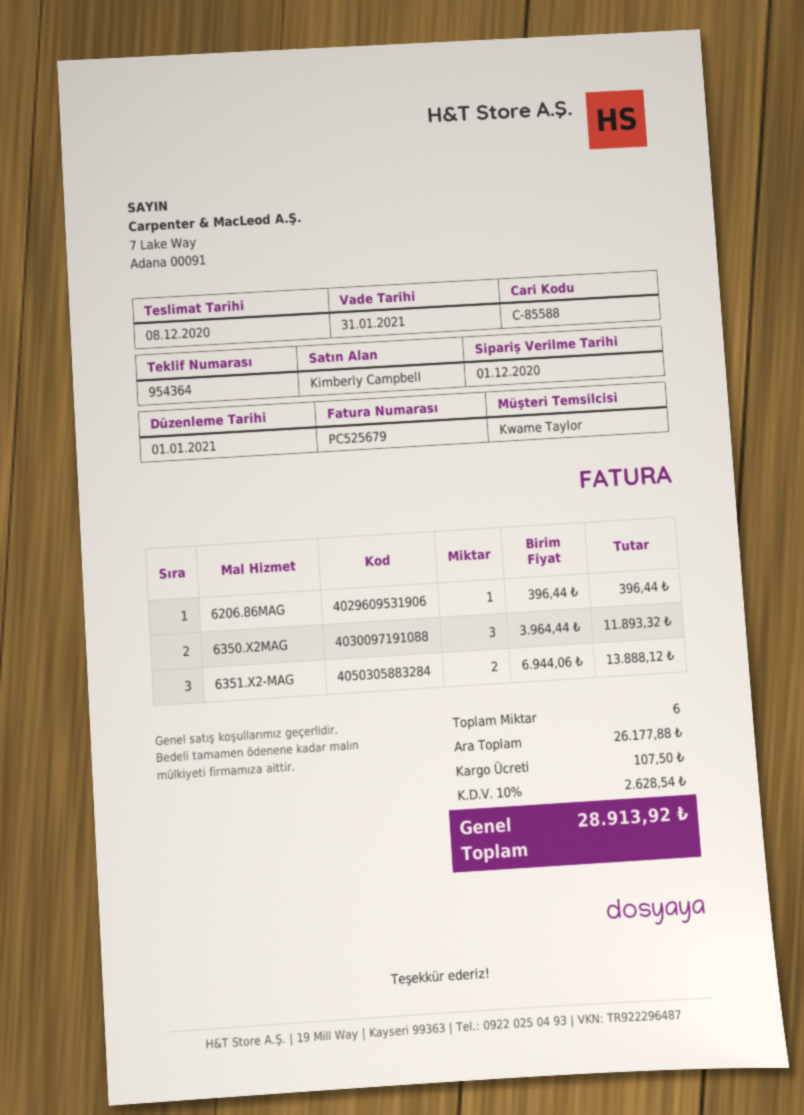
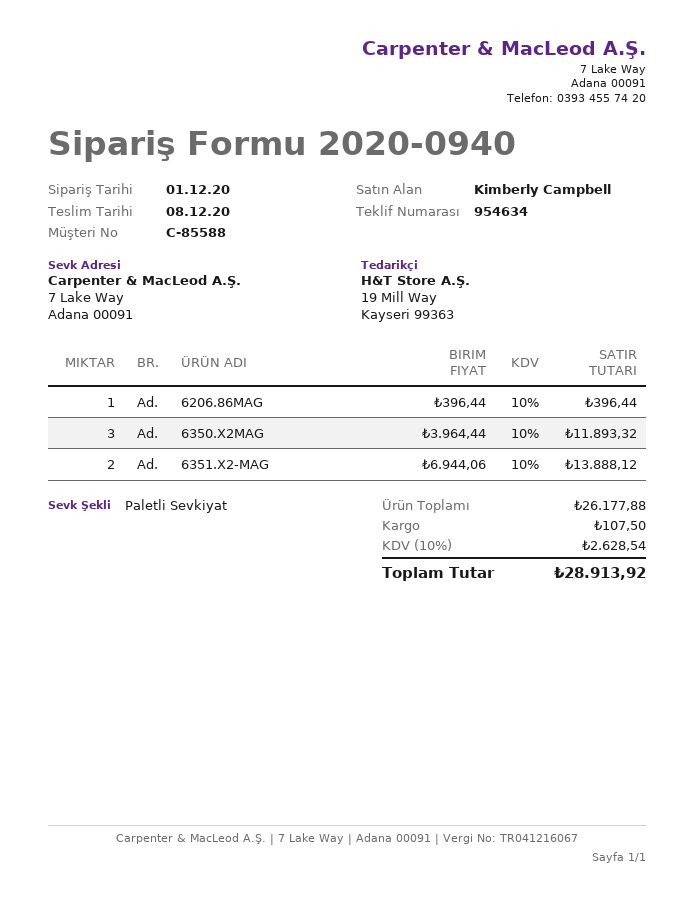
quote number: 954364 -> 954634

